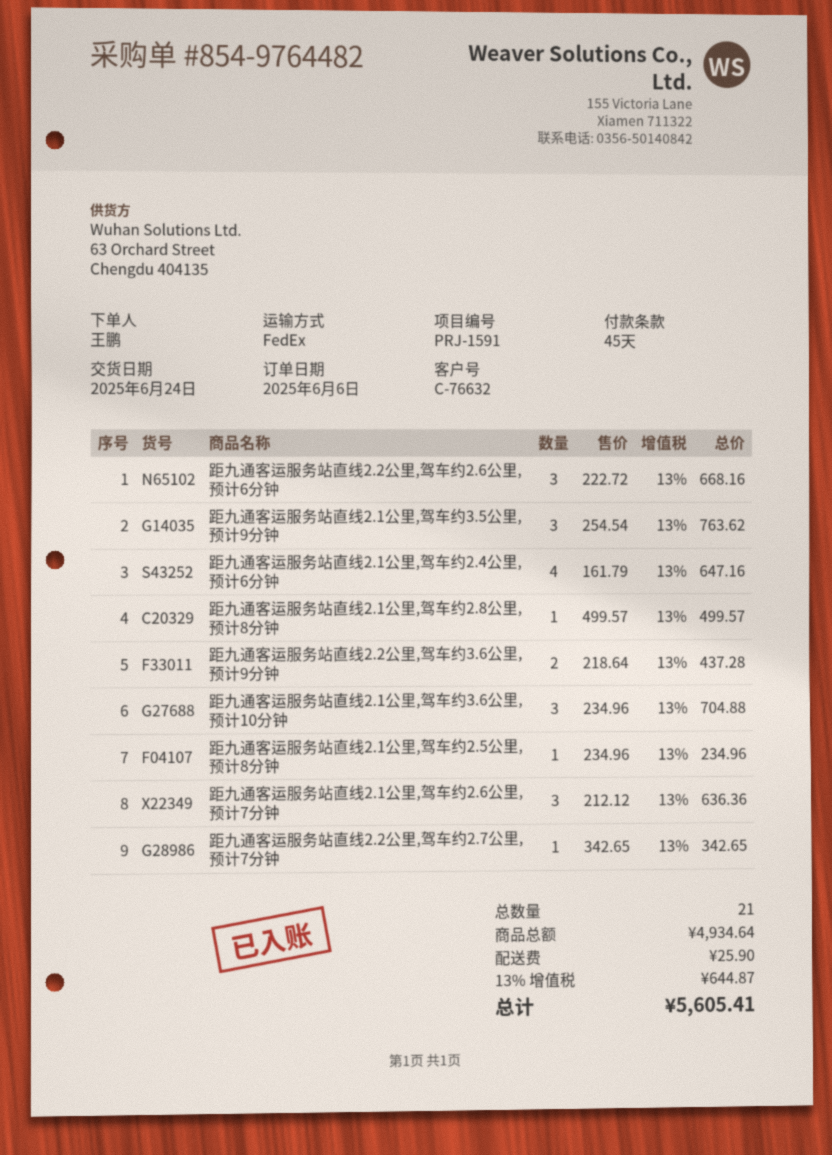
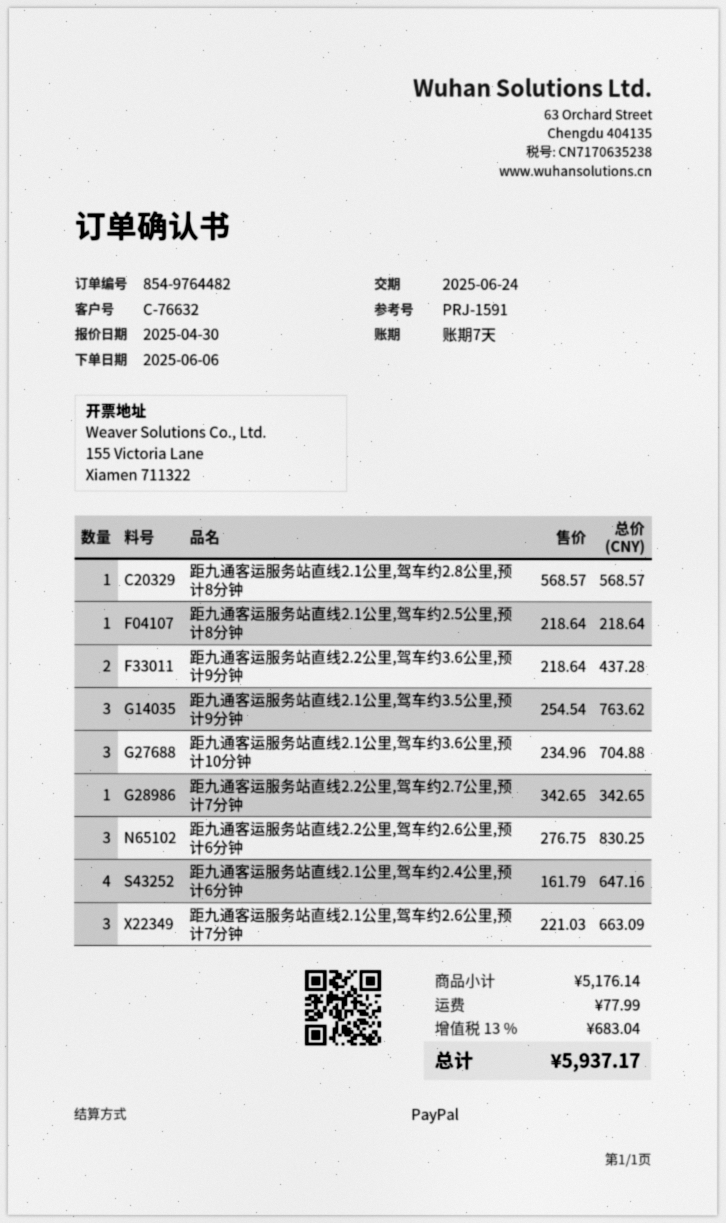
payment terms: 45 days -> 7 days
距九通客运服务站直线2.2公里,驾车约2.6公里,预计6分钟: 3 x 222.72 = 668.16 -> 3 x 276.75 = 830.25
距九通客运服务站直线2.1公里,驾车约2.8公里,预计8分钟: 1 x 499.57 = 499.57 -> 1 x 568.57 = 568.57
距九通客运服务站直线2.1公里,驾车约2.5公里,预计8分钟: 1 x 234.96 = 234.96 -> 1 x 218.64 = 218.64
距九通客运服务站直线2.1公里,驾车约2.6公里,预计7分钟: 3 x 212.12 = 636.36 -> 3 x 221.03 = 663.09
subtotal: 4934.64 -> 5176.14
shipping: 25.90 -> 77.99
tax: 13% = 644.87 -> 13% = 683.04
total: 5605.41 -> 5937.17

